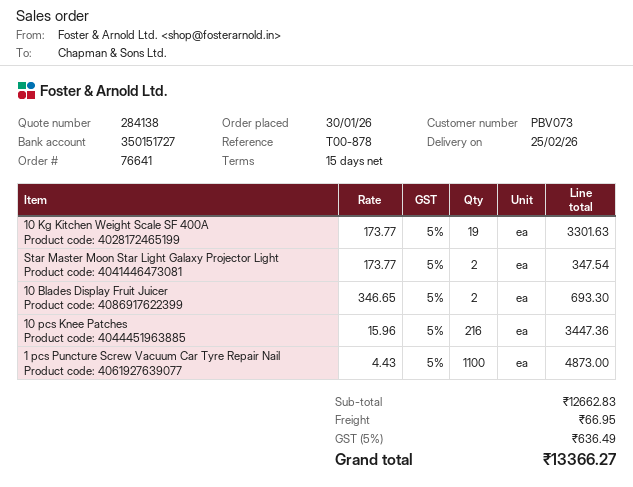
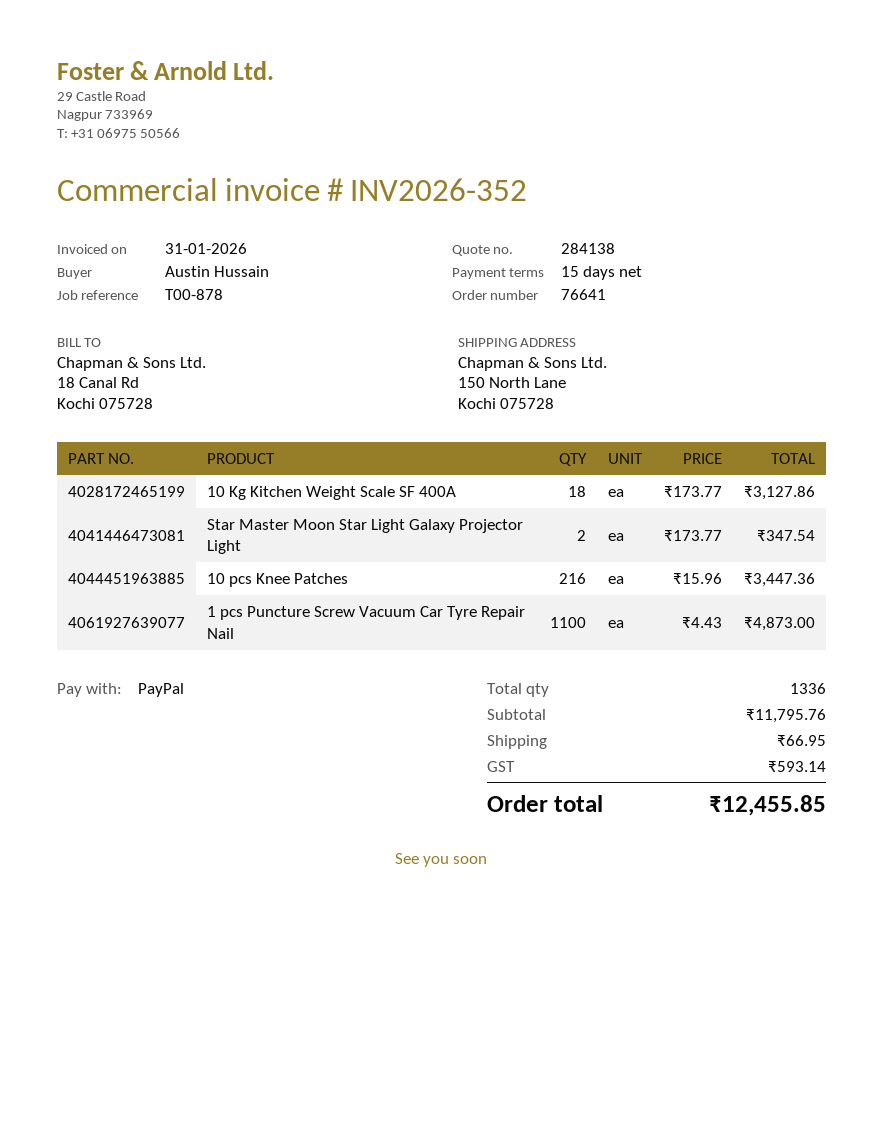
10 Kg Kitchen Weight Scale SF 400A: 19 x 173.77 = 3301.63 -> 18 x 173.77 = 3127.86
10 Blades Display Fruit Juicer: 2 x 346.65 = 693.30 -> none
subtotal: 12662.83 -> 11795.76
tax: 636.49 -> 593.14
total: 13366.27 -> 12455.85

